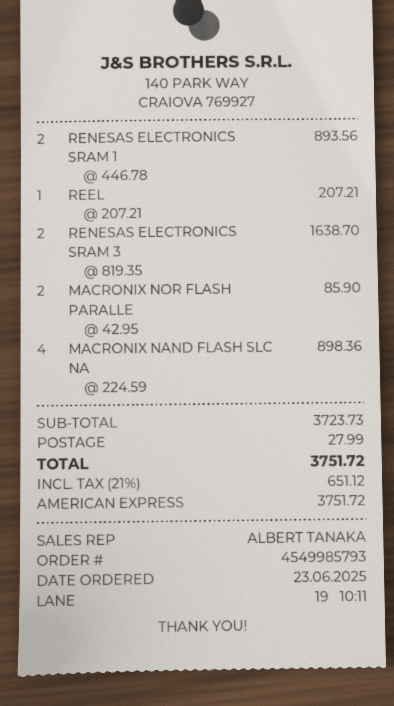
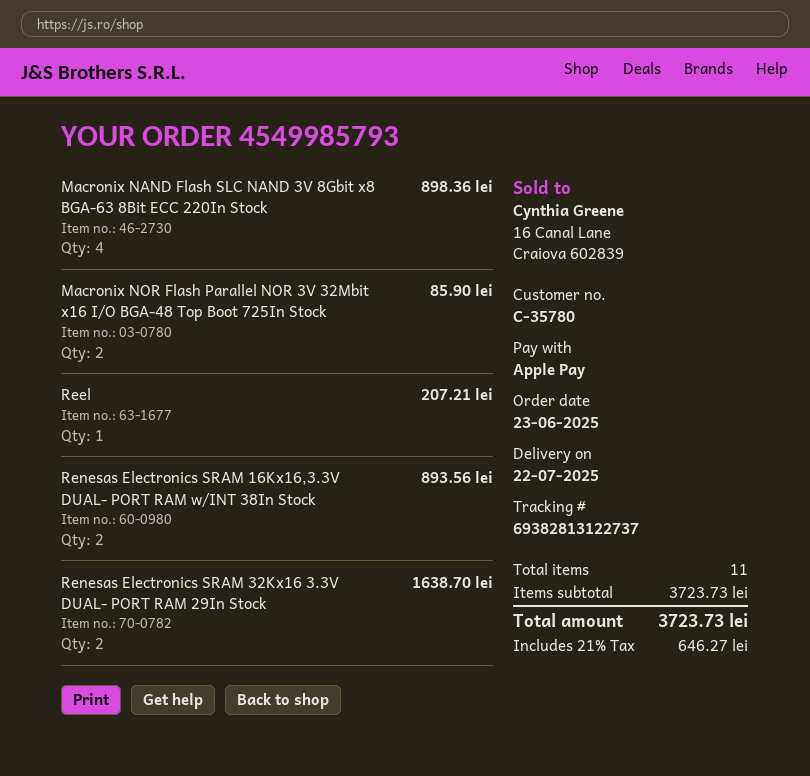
payment method: American Express -> Apple Pay
shipping: 27.99 -> none
tax: 21% = 651.12 -> 21% = 646.27
total: 3751.72 -> 3723.73

